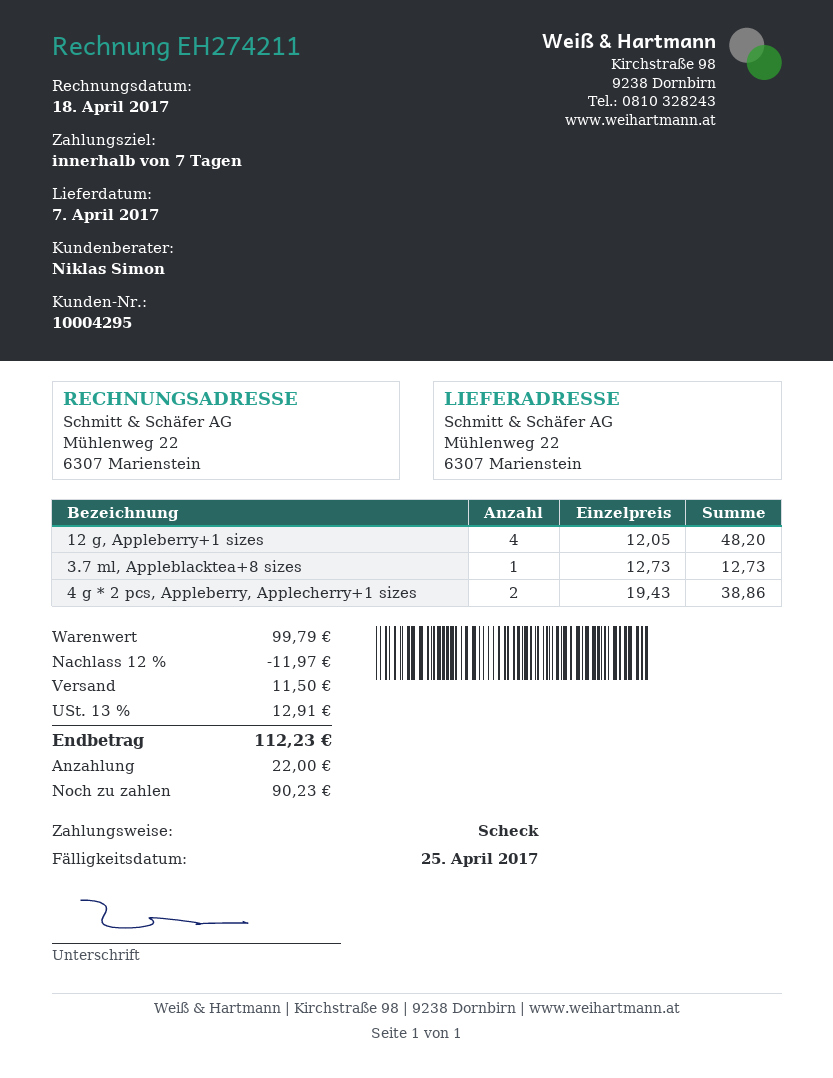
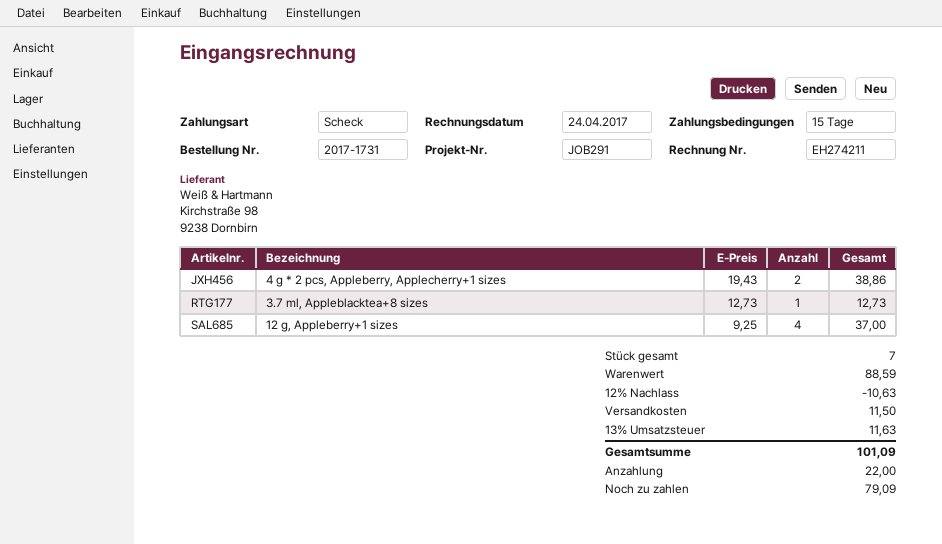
invoice date: 2017-04-18 -> 2017-04-24
payment terms: 7 days -> 15 days
12 g, Appleberry+1 sizes: 4 x 12.05 = 48.20 -> 4 x 9.25 = 37.00
subtotal: 99.79 -> 88.59
discount: 12% = 11.97 -> 12% = 10.63
tax: 13% = 12.91 -> 13% = 11.63
total: 112.23 -> 101.09
balance: 90.23 -> 79.09

